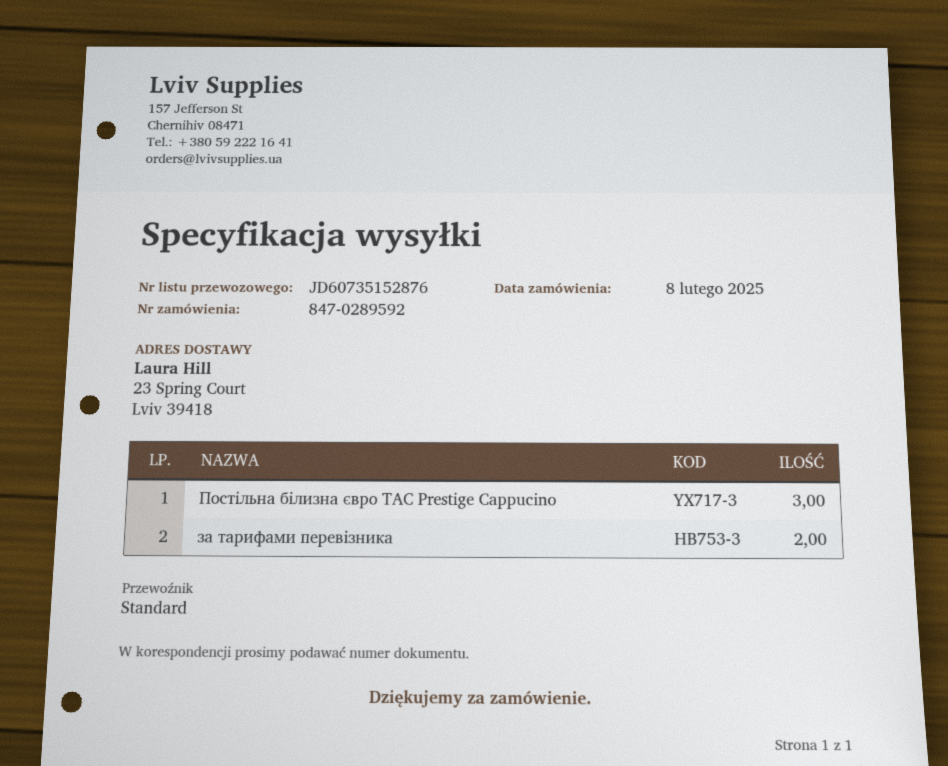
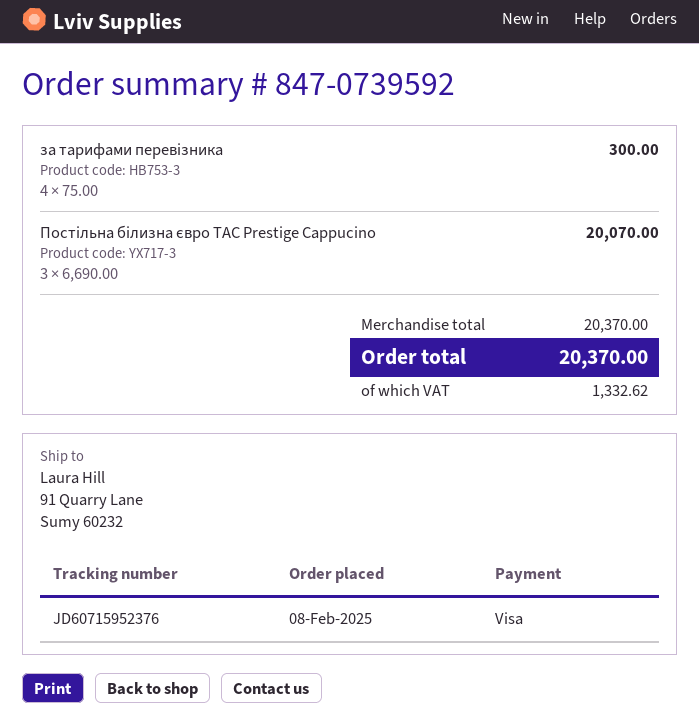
order number: 847-0289592 -> 847-0739592
tracking number: JD60735152876 -> JD60715952376
ship to: 23 Spring Court, Lviv 39418 -> 91 Quarry Lane, Sumy 60232
за тарифами перевізника: 2 -> 4

